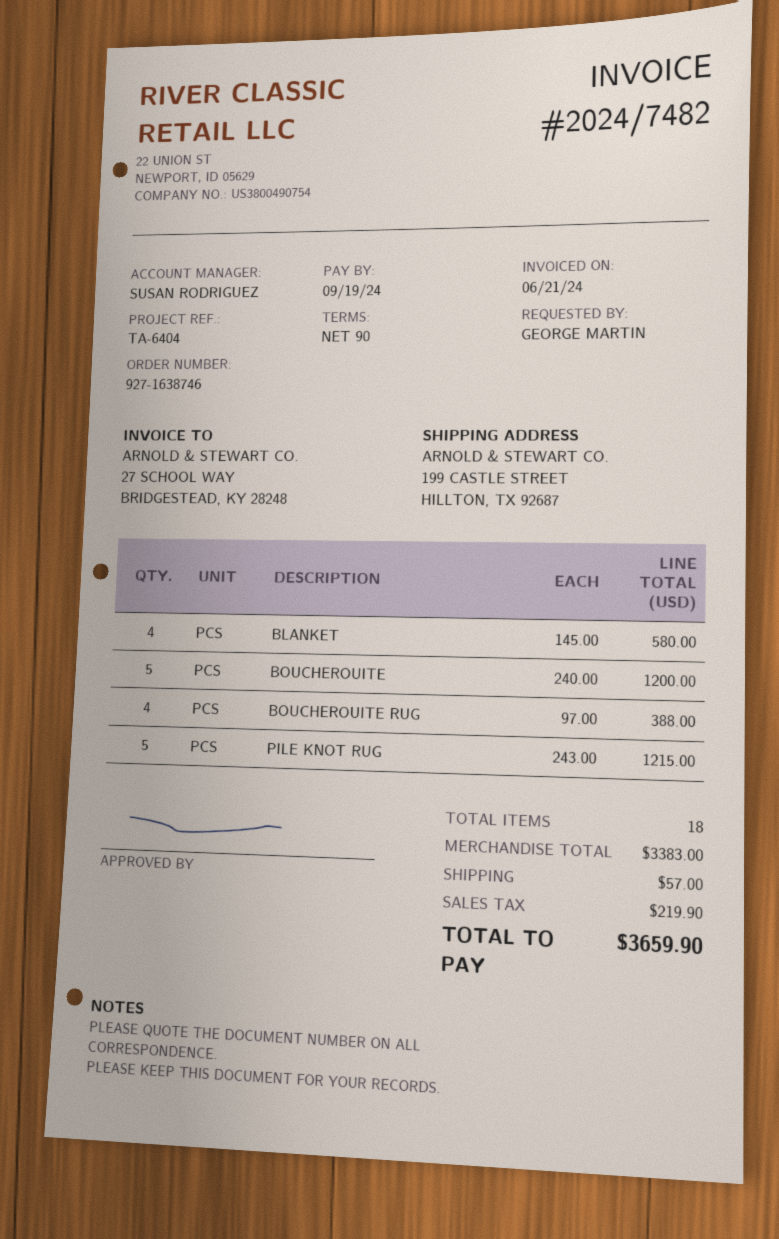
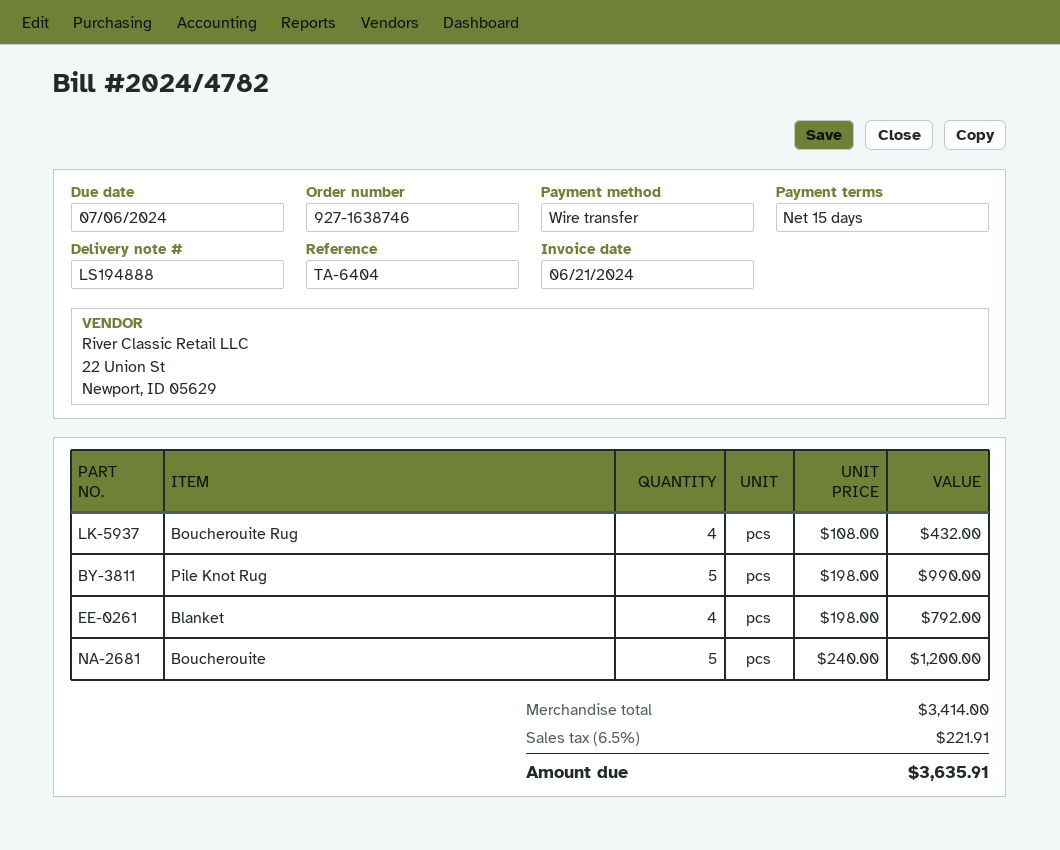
invoice number: 2024/7482 -> 2024/4782
payment terms: 90 days -> 15 days
due date: 2024-09-19 -> 2024-07-06
BLANKET: 4 x 145.00 = 580.00 -> 4 x 198.00 = 792.00
BOUCHEROUITE RUG: 4 x 97.00 = 388.00 -> 4 x 108.00 = 432.00
PILE KNOT RUG: 5 x 243.00 = 1215.00 -> 5 x 198.00 = 990.00
subtotal: 3383.00 -> 3414.00
shipping: 57.00 -> none
tax: 219.90 -> 221.91
total: 3659.90 -> 3635.91

